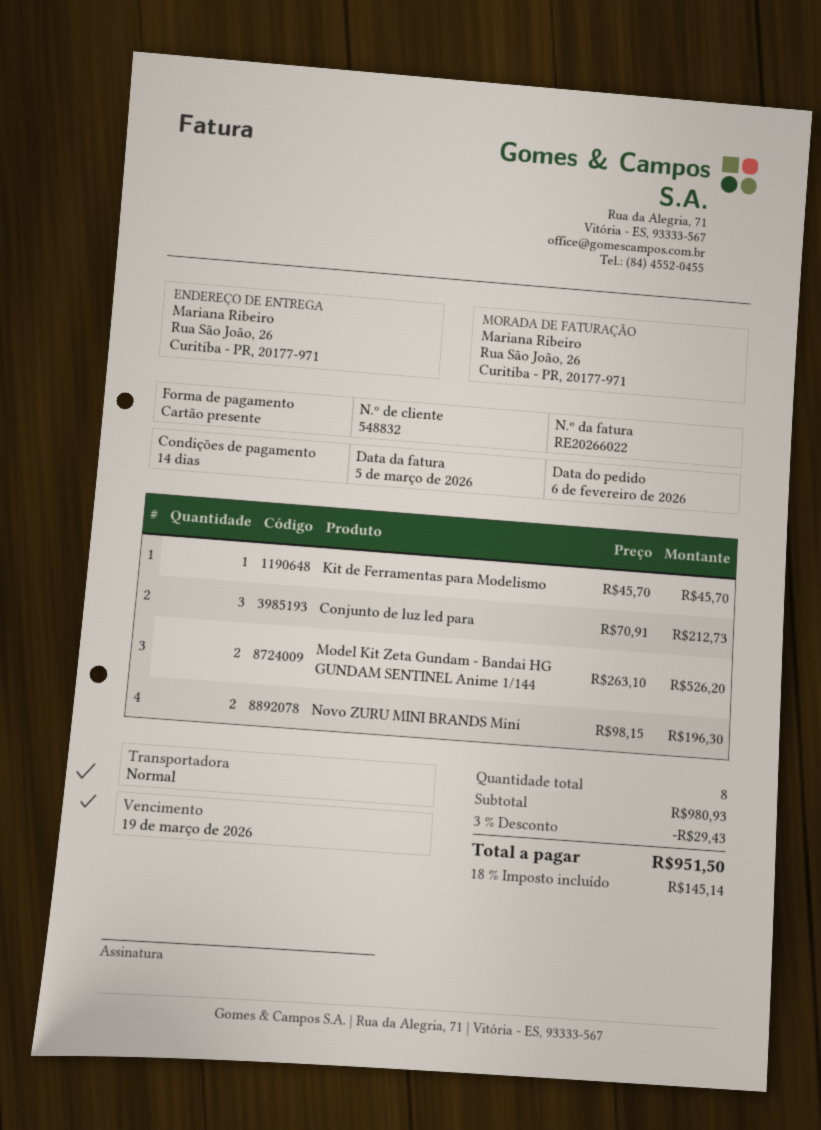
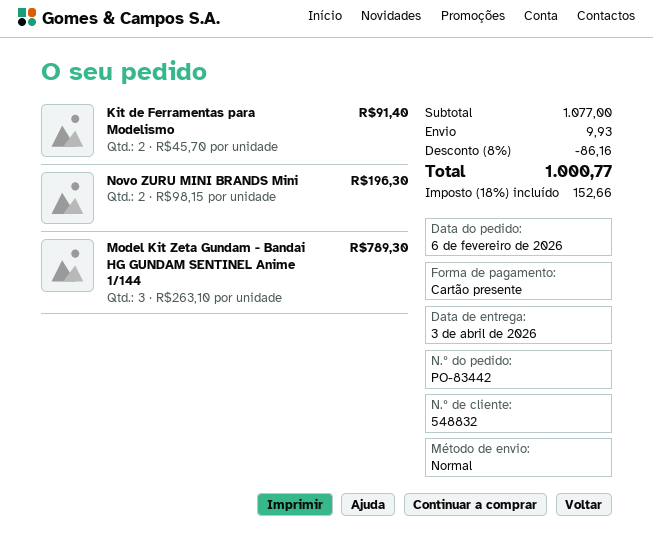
Kit de Ferramentas para Modelismo: 1 x 45.70 = 45.70 -> 2 x 45.70 = 91.40
Conjunto de luz led para: 3 x 70.91 = 212.73 -> none
Model Kit Zeta Gundam - Bandai HG GUNDAM SENTINEL Anime 1/144: 2 x 263.10 = 526.20 -> 3 x 263.10 = 789.30
subtotal: 980.93 -> 1077.00
discount: 3% = 29.43 -> 8% = 86.16
shipping: none -> 9.93
tax: 18% = 145.14 -> 18% = 152.66
total: 951.50 -> 1000.77

